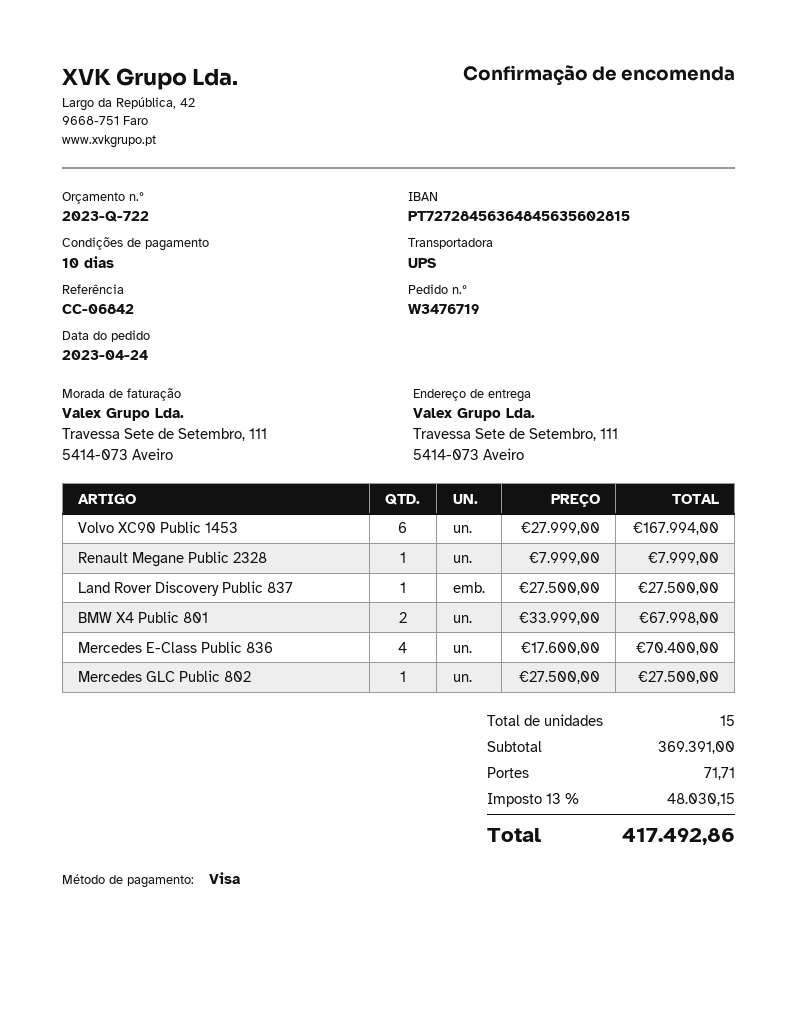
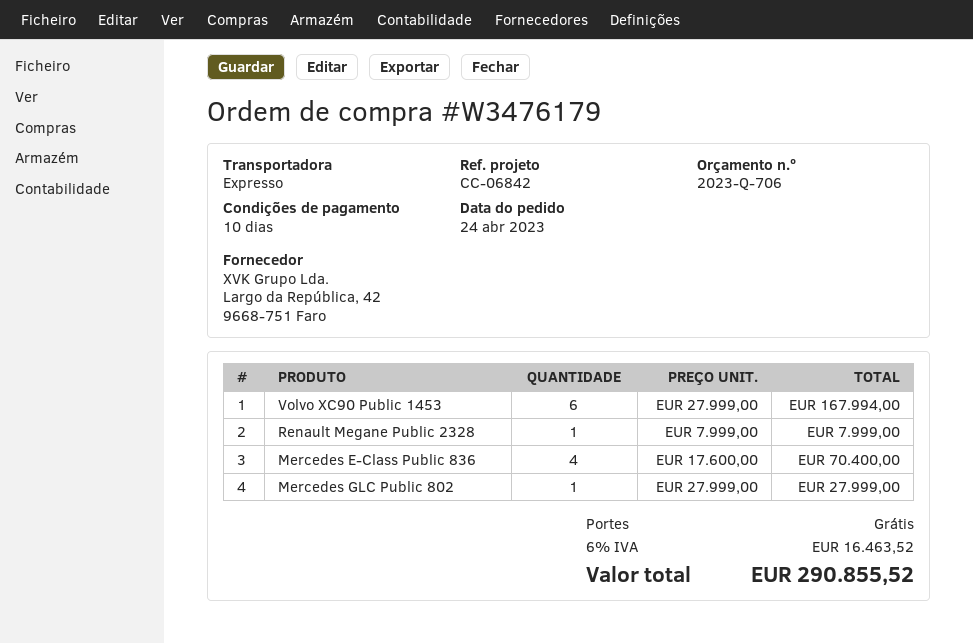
quote number: 2023-Q-722 -> 2023-Q-706
order number: W3476719 -> W3476179
shipping method: UPS -> express
Land Rover Discovery Public 837: 1 x 27500.00 = 27500.00 -> none
BMW X4 Public 801: 2 x 33999.00 = 67998.00 -> none
Mercedes GLC Public 802: 1 x 27500.00 = 27500.00 -> 1 x 27999.00 = 27999.00
shipping: 71.71 -> 0.00
tax: 13% = 48030.15 -> 6% = 16463.52
total: 417492.86 -> 290855.52

